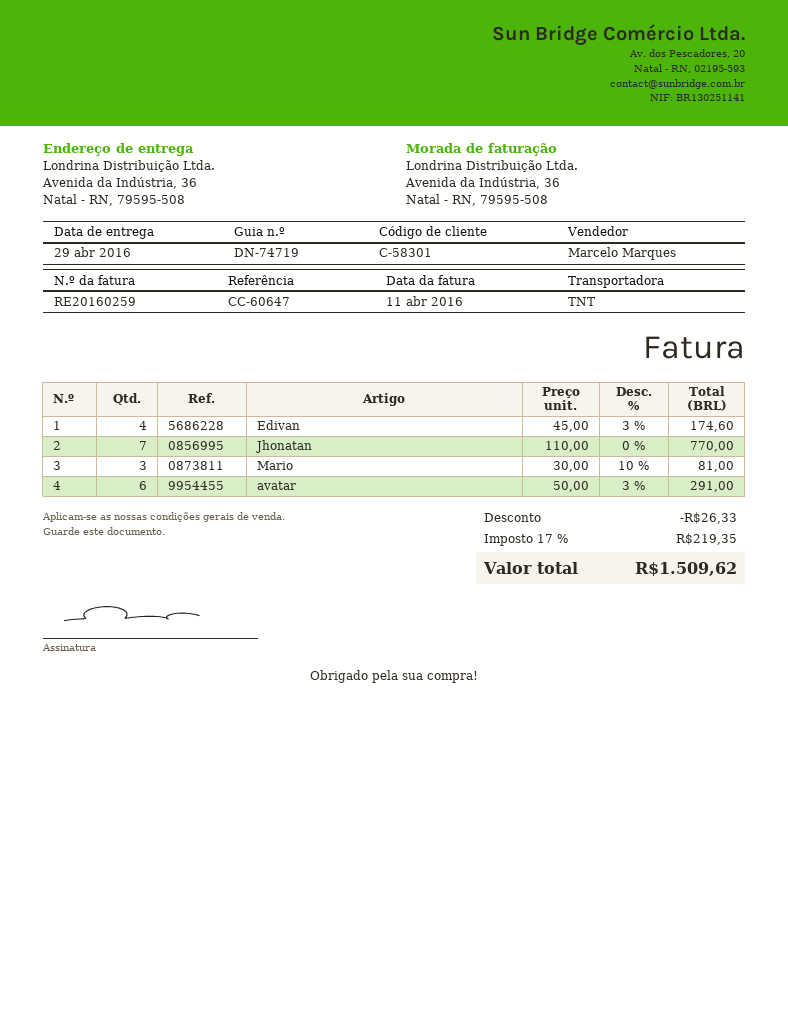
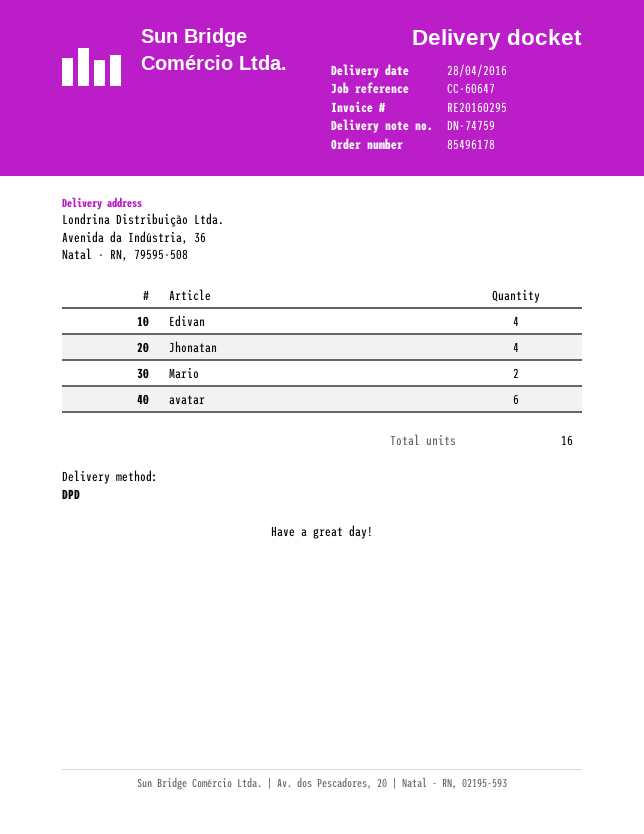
delivery note number: DN-74719 -> DN-74759
delivery date: 2016-04-29 -> 2016-04-28
invoice number: RE20160259 -> RE20160295
shipping method: TNT -> DPD
Jhonatan: 7 -> 4
Mario: 3 -> 2

